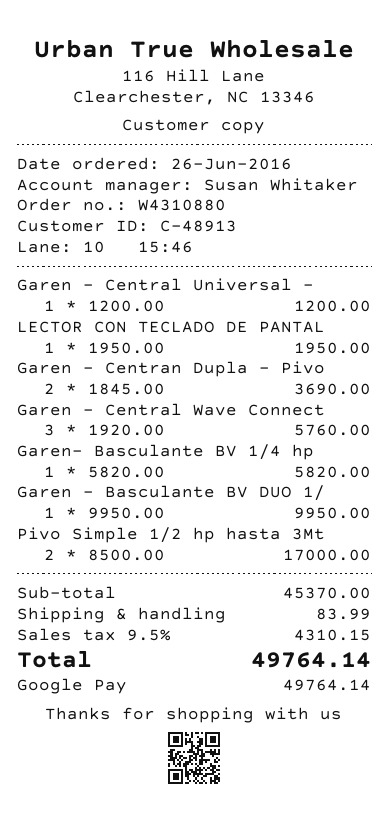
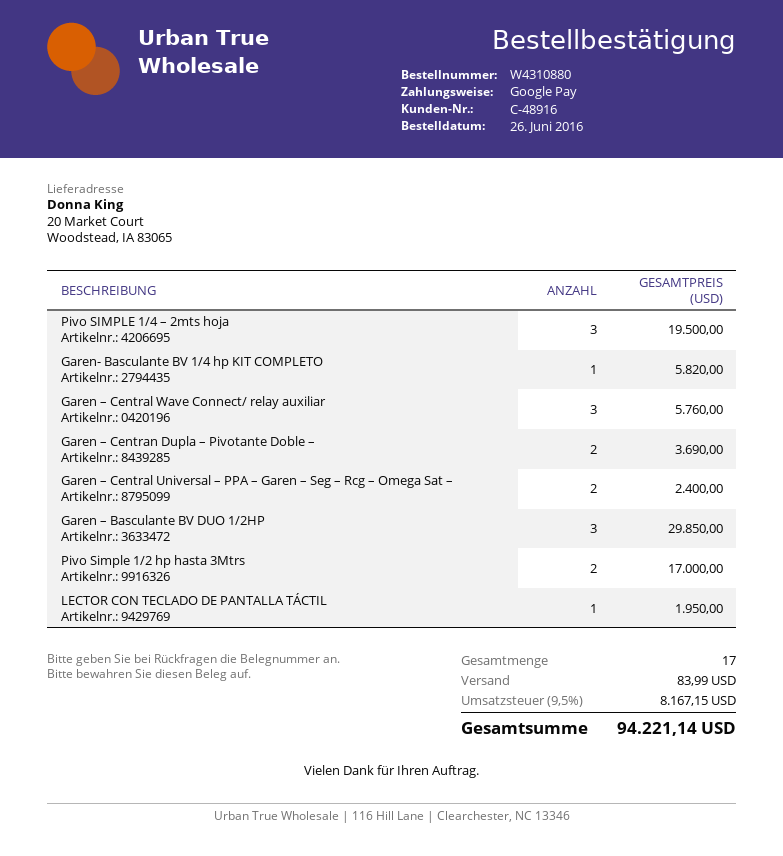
customer number: C-48913 -> C-48916
Garen – Central Universal –: 1 for 1200.00 -> 2 for 2400.00
Garen – Basculante BV DUO 1/: 1 for 9950.00 -> 3 for 29850.00
Pivo SIMPLE 1/4 – 2mts hoja: none -> 3 for 19500.00
tax: 9.5% = 4310.15 -> 9.5% = 8167.15
total: 49764.14 -> 94221.14

